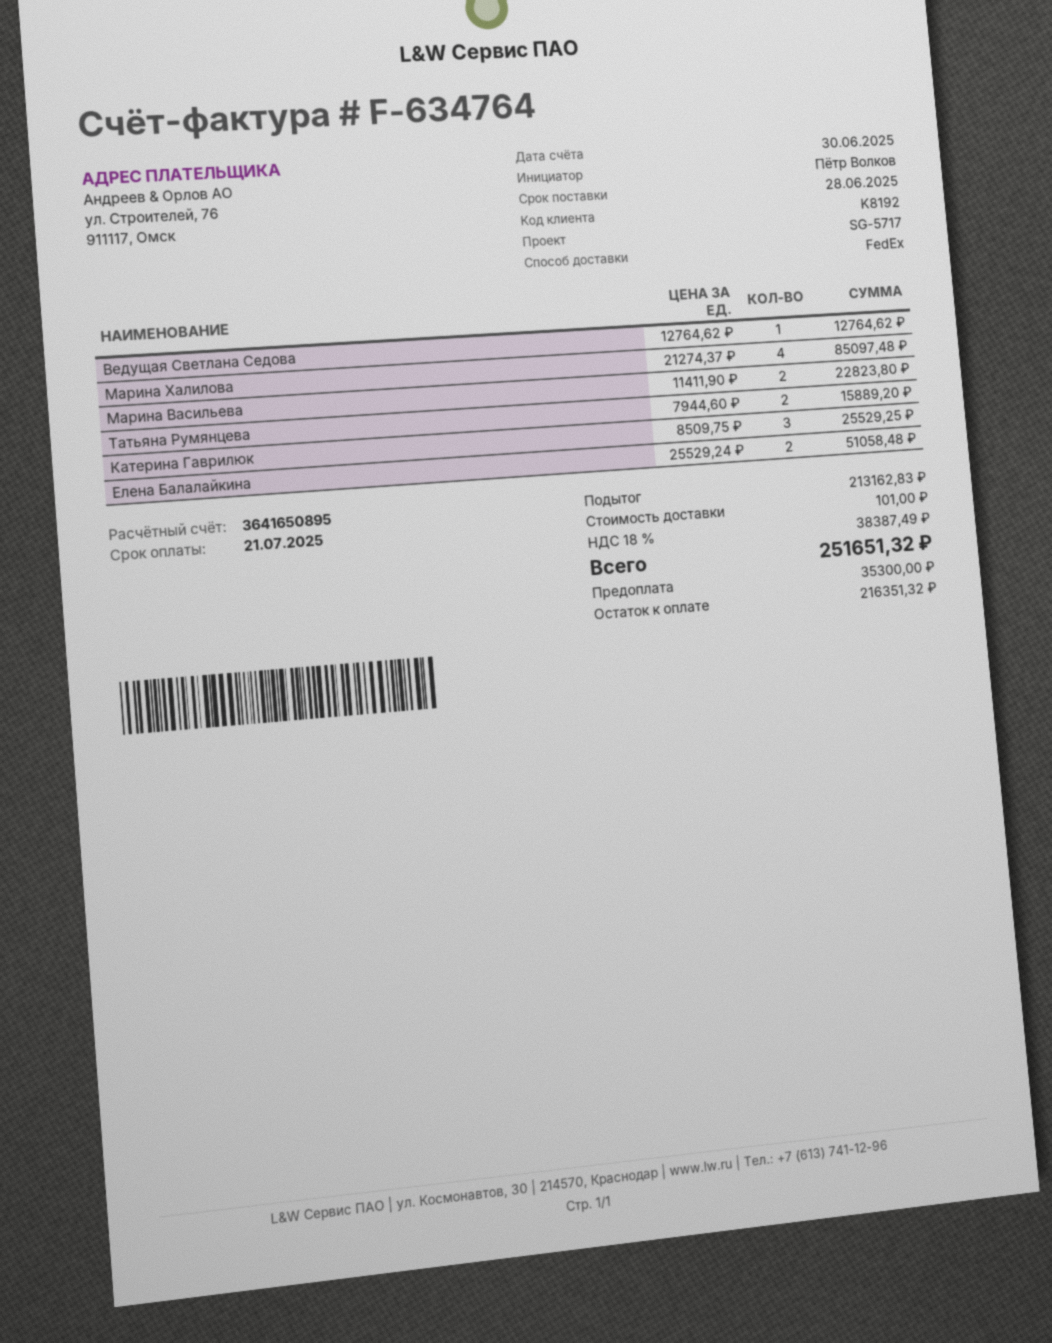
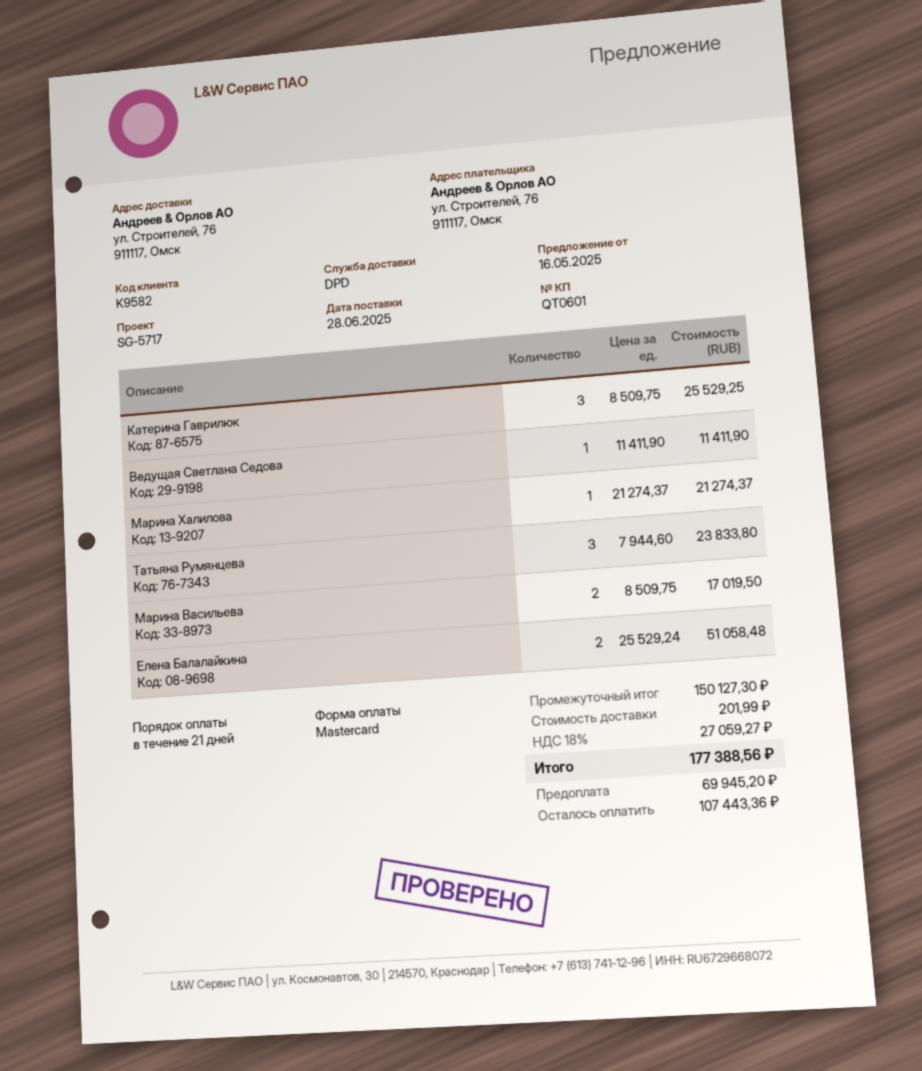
customer number: K8192 -> K9582
shipping method: FedEx -> DPD
Ведущая Светлана Седова: 1 x 12764.62 = 12764.62 -> 1 x 11411.90 = 11411.90
Марина Халилова: 4 x 21274.37 = 85097.48 -> 1 x 21274.37 = 21274.37
Марина Васильева: 2 x 11411.90 = 22823.80 -> 2 x 8509.75 = 17019.50
Татьяна Румянцева: 2 x 7944.60 = 15889.20 -> 3 x 7944.60 = 23833.80
subtotal: 213162.83 -> 150127.30
shipping: 101.00 -> 201.99
tax: 18% = 38387.49 -> 18% = 27059.27
total: 251651.32 -> 177388.56
deposit: 35300.00 -> 69945.20
balance: 216351.32 -> 107443.36

